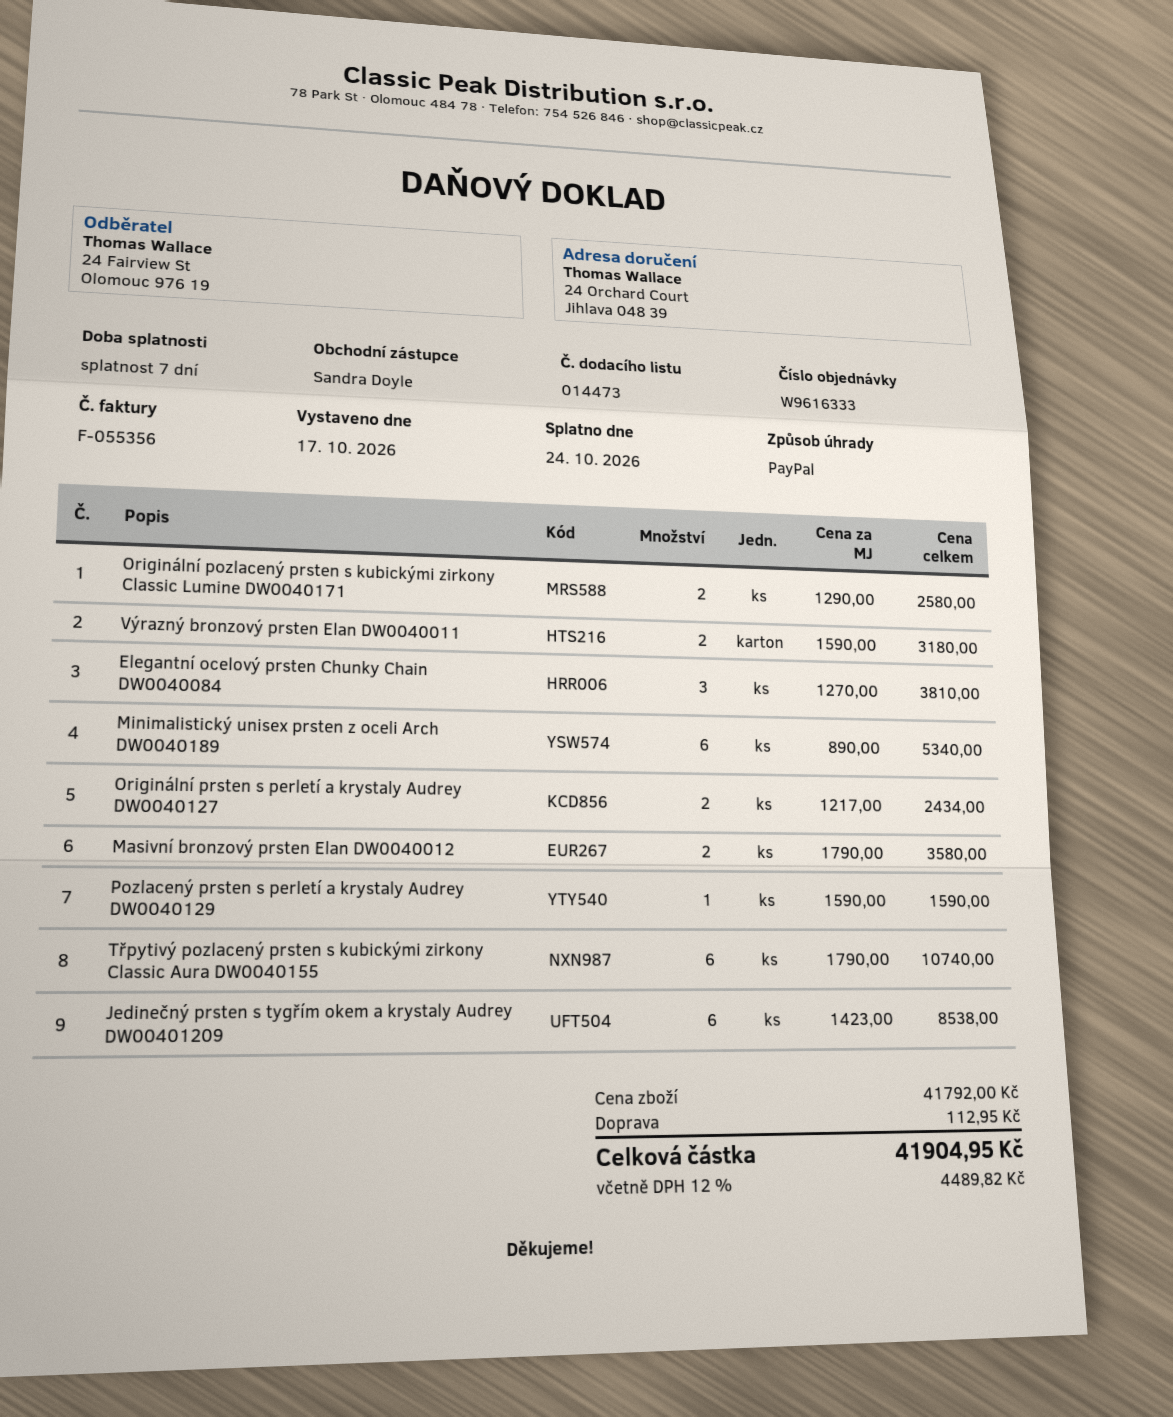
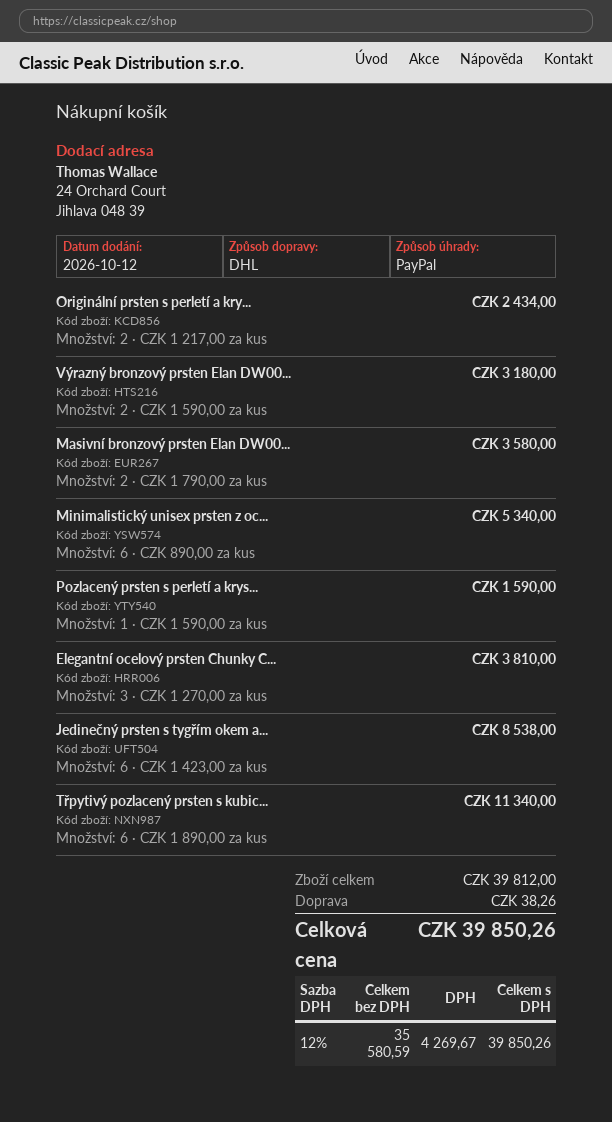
Originální pozlacený prsten s kubickými zirkony Classic Lumine DW0040171: 2 x 1290.00 = 2580.00 -> none
Třpytivý pozlacený prsten s kubickými zirkony Classic Aura DW0040155: 6 x 1790.00 = 10740.00 -> 6 x 1890.00 = 11340.00
subtotal: 41792.00 -> 39812.00
shipping: 112.95 -> 38.26
tax: 12% = 4489.82 -> 12% = 4269.67
total: 41904.95 -> 39850.26

